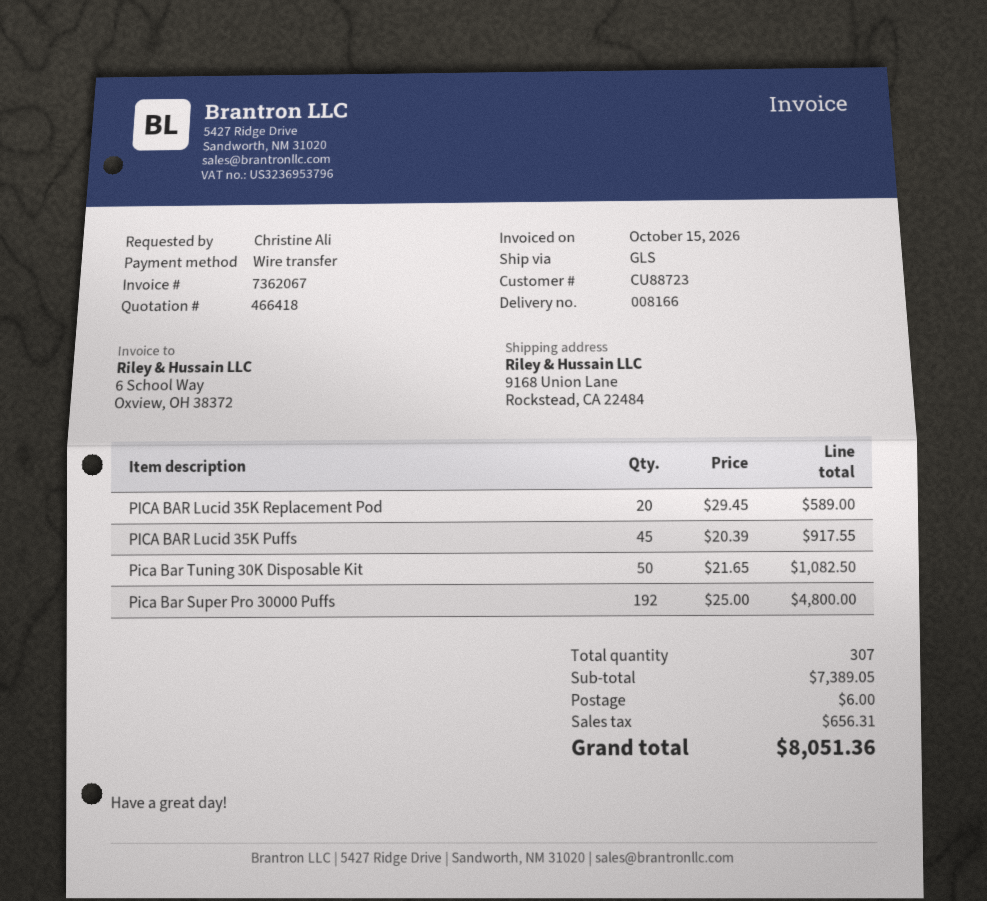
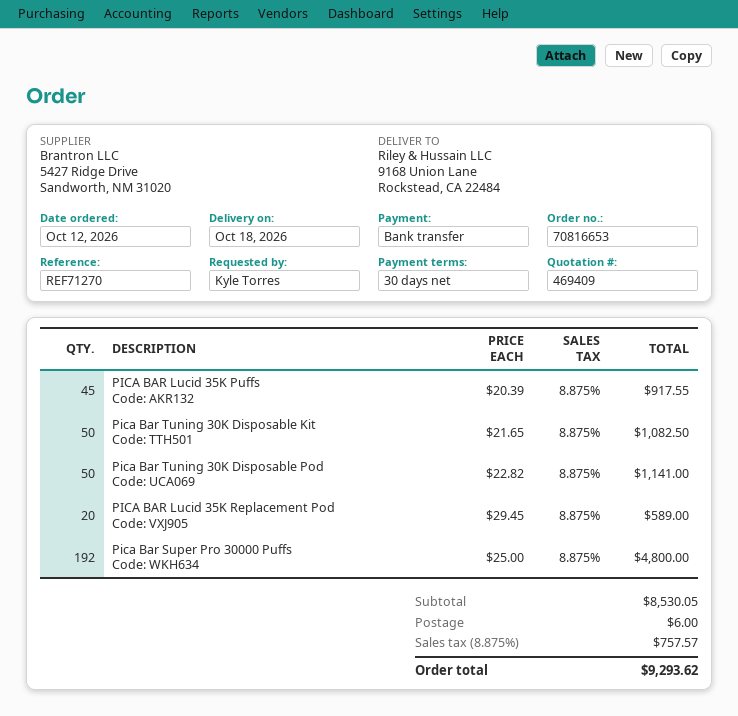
quote number: 466418 -> 469409
ordered by: Christine Ali -> Kyle Torres
Pica Bar Tuning 30K Disposable Pod: none -> 50 x 22.82 = 1141.00
subtotal: 7389.05 -> 8530.05
tax: 656.31 -> 757.57
total: 8051.36 -> 9293.62

